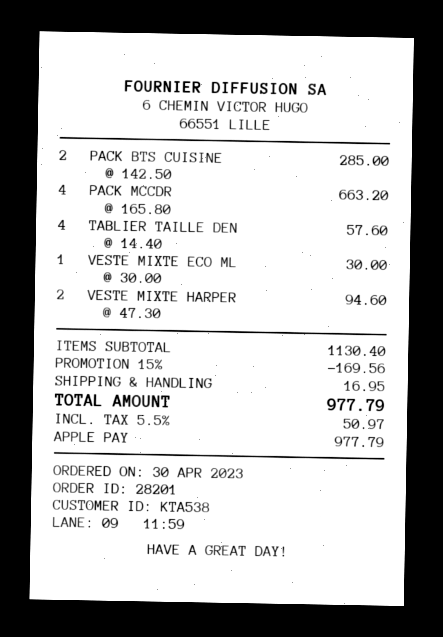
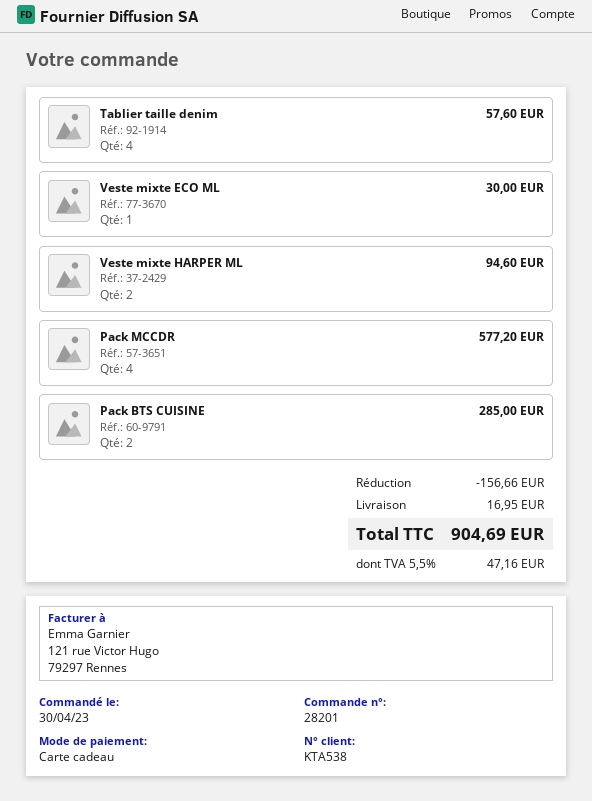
payment method: Apple Pay -> gift card
PACK MCCDR: 4 for 663.20 -> 4 for 577.20
discount: 169.56 -> 156.66
tax: 5.5% = 50.97 -> 5.5% = 47.16
total: 977.79 -> 904.69

